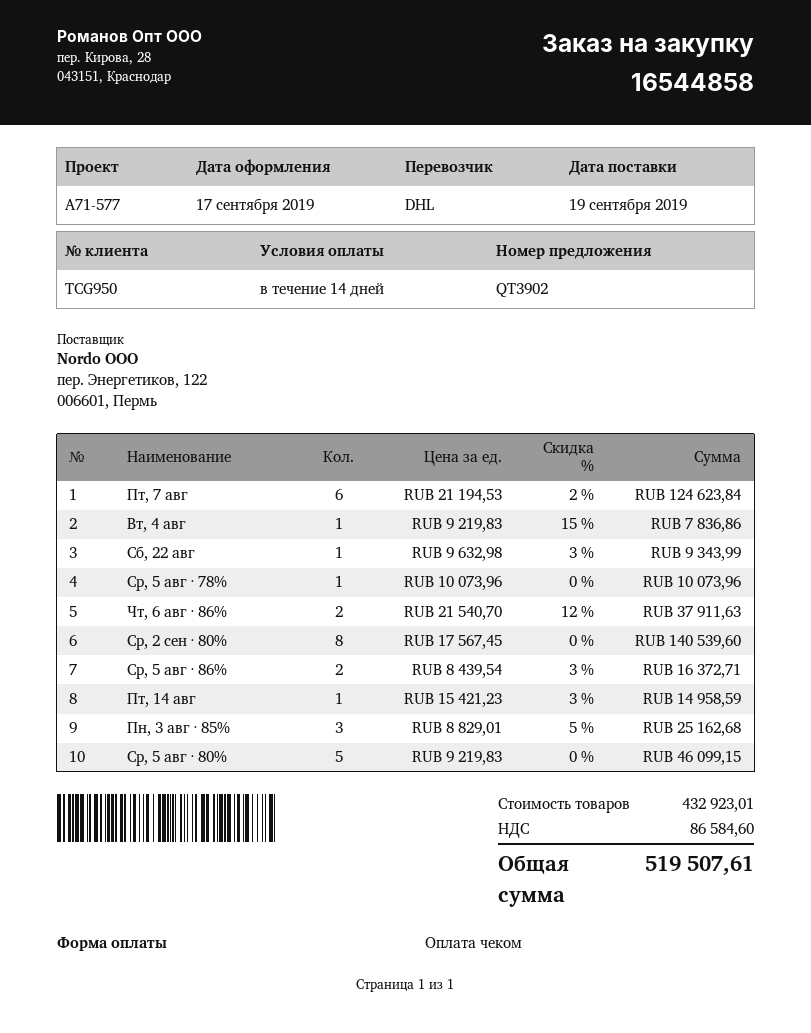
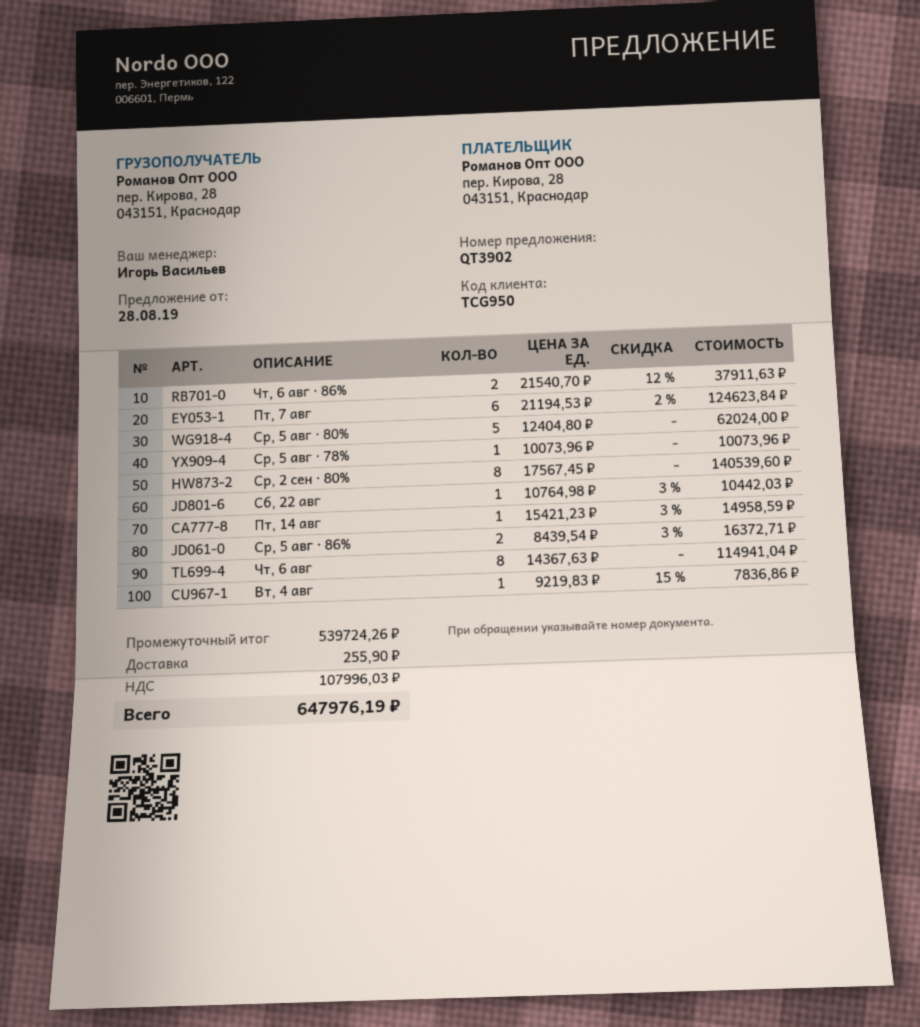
Сб, 22 авг: 1 x 9632.98 - 3% = 9343.99 -> 1 x 10764.98 - 3% = 10442.03
Пн, 3 авг · 85%: 3 x 8829.01 - 5% = 25162.68 -> none
Ср, 5 авг · 80%: 5 x 9219.83 = 46099.15 -> 5 x 12404.80 = 62024.00
Чт, 6 авг: none -> 8 x 14367.63 = 114941.04
subtotal: 432923.01 -> 539724.26
shipping: none -> 255.90
tax: 86584.60 -> 107996.03
total: 519507.61 -> 647976.19

